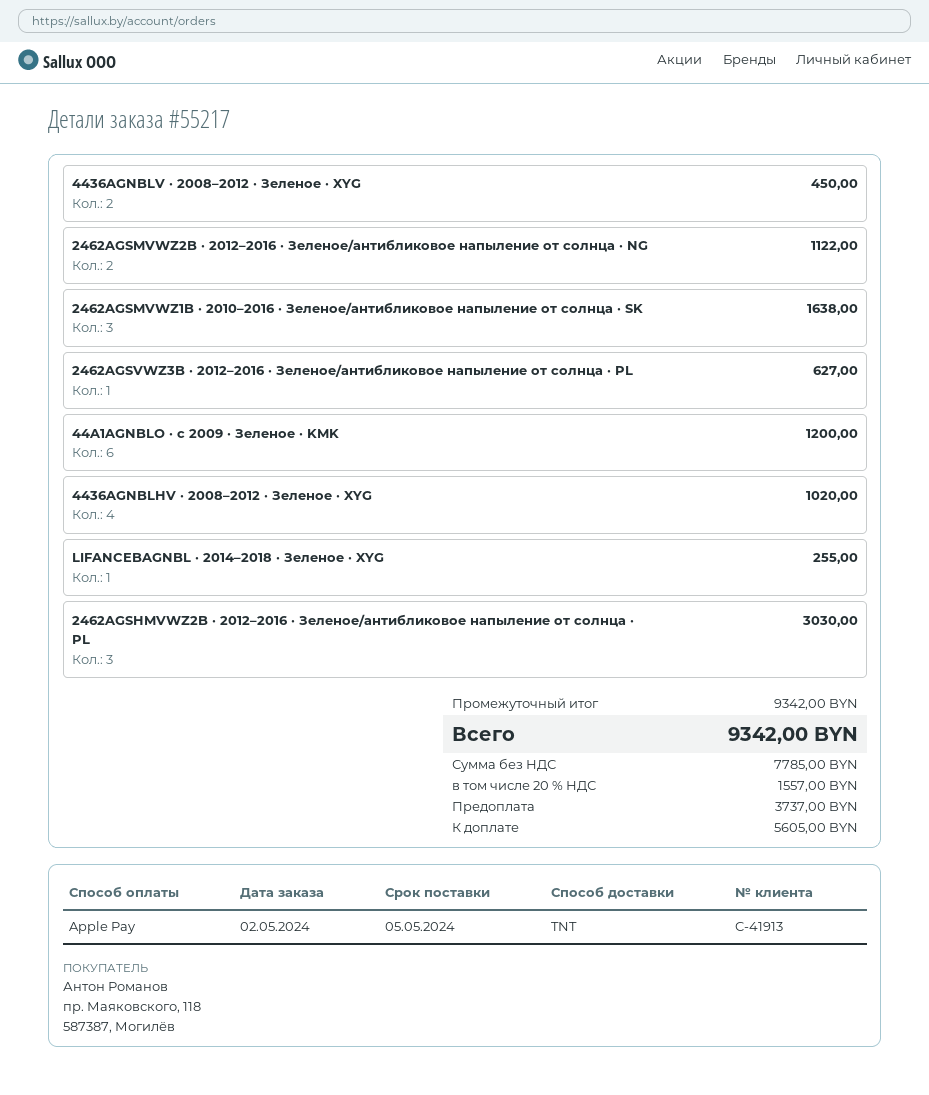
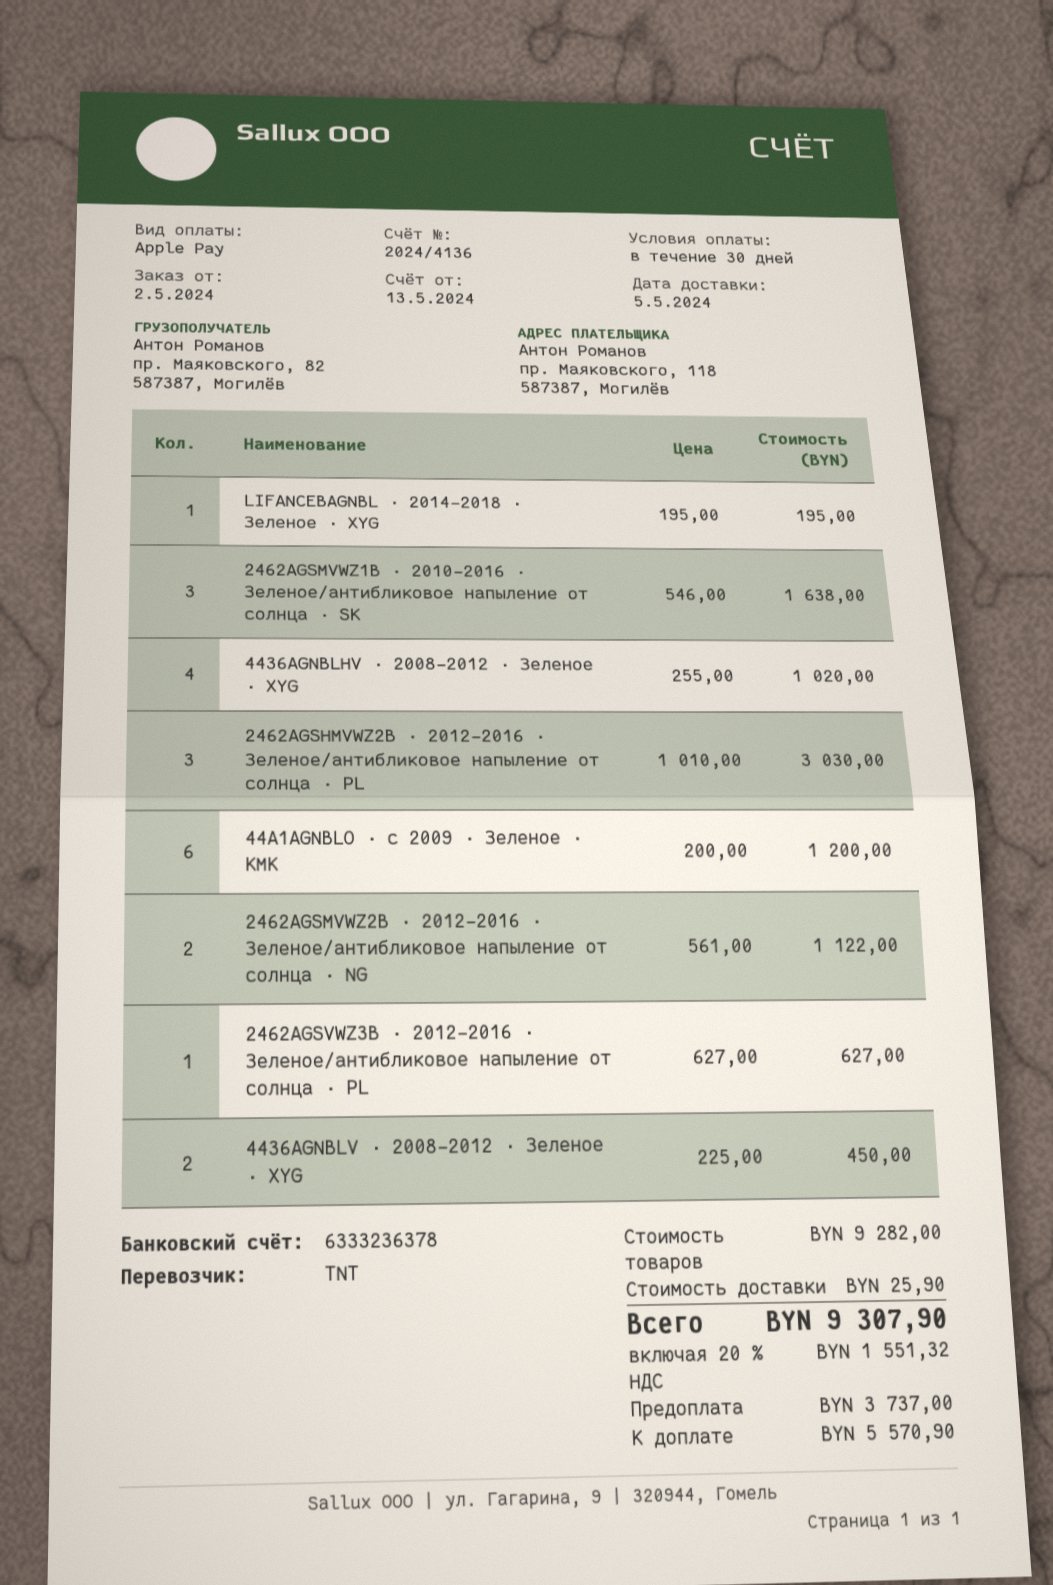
LIFANCEBAGNBL · 2014–2018 · Зеленое · XYG: 1 for 255.00 -> 1 for 195.00
subtotal: 9342.00 -> 9282.00
shipping: none -> 25.90
tax: 20% = 1557.00 -> 20% = 1551.32
total: 9342.00 -> 9307.90
balance: 5605.00 -> 5570.90

